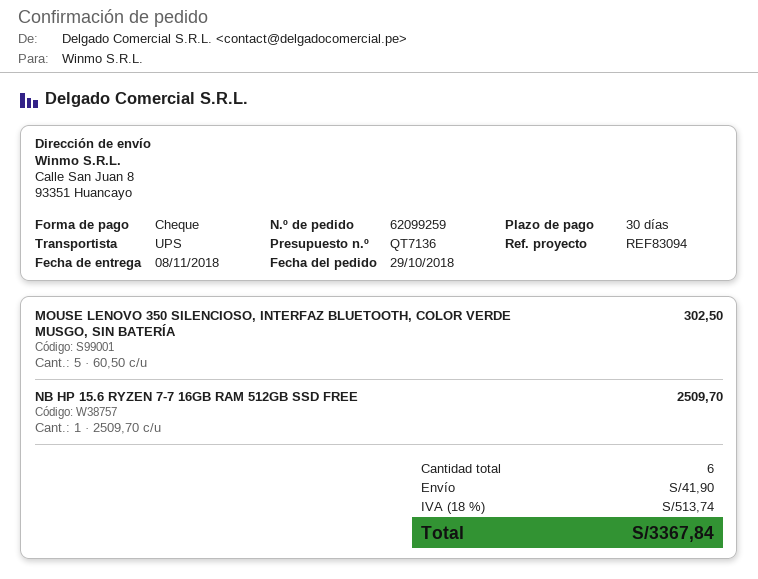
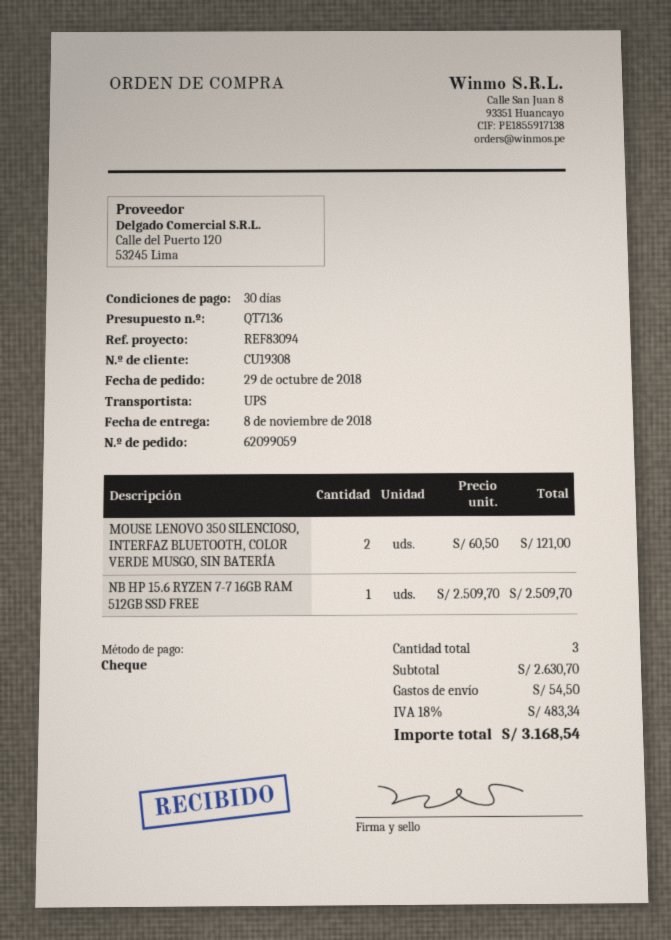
order number: 62099259 -> 62099059
MOUSE LENOVO 350 SILENCIOSO, INTERFAZ BLUETOOTH, COLOR VERDE MUSGO, SIN BATERÍA: 5 x 60.50 = 302.50 -> 2 x 60.50 = 121.00
total quantity: 6 -> 3
shipping: 41.90 -> 54.50
tax: 18% = 513.74 -> 18% = 483.34
total: 3367.84 -> 3168.54

